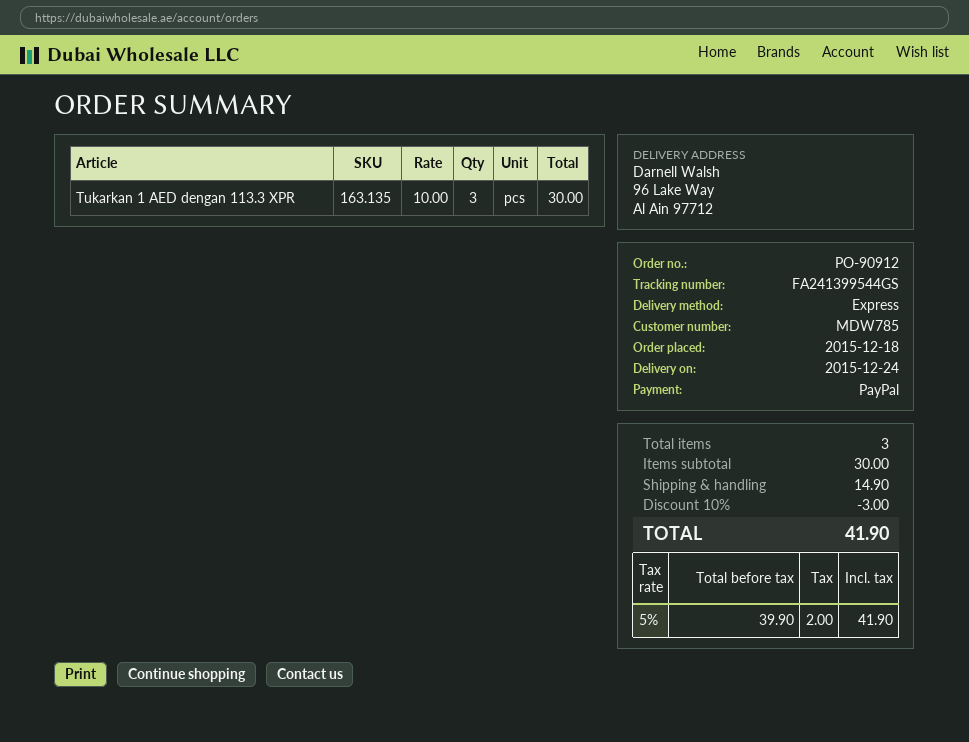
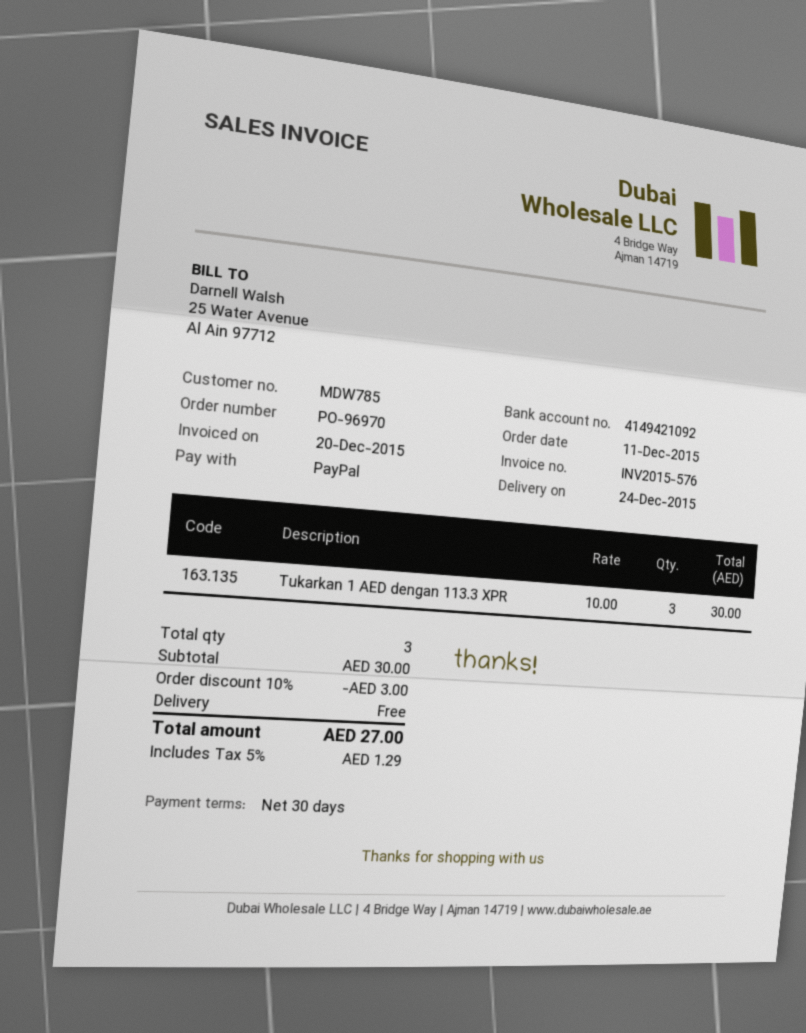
order number: PO-90912 -> PO-96970
order date: 2015-12-18 -> 2015-12-11
shipping: 14.90 -> 0.00
tax: 5% = 2.00 -> 5% = 1.29
total: 41.90 -> 27.00

